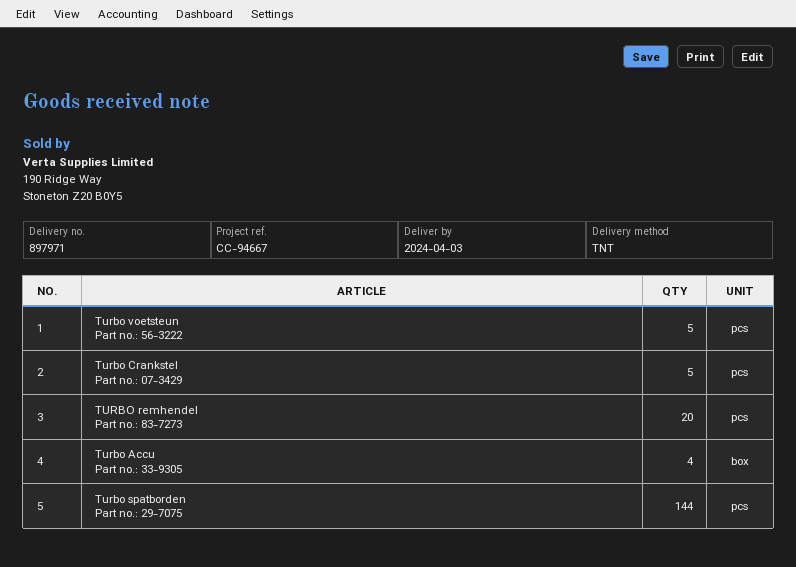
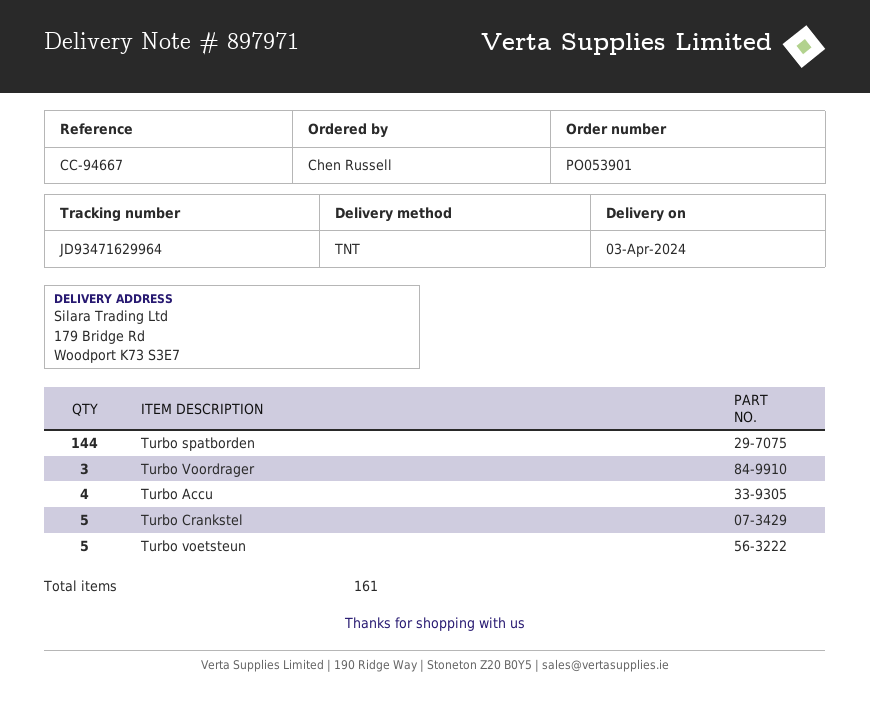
TURBO remhendel: 20 -> none
Turbo Voordrager: none -> 3

